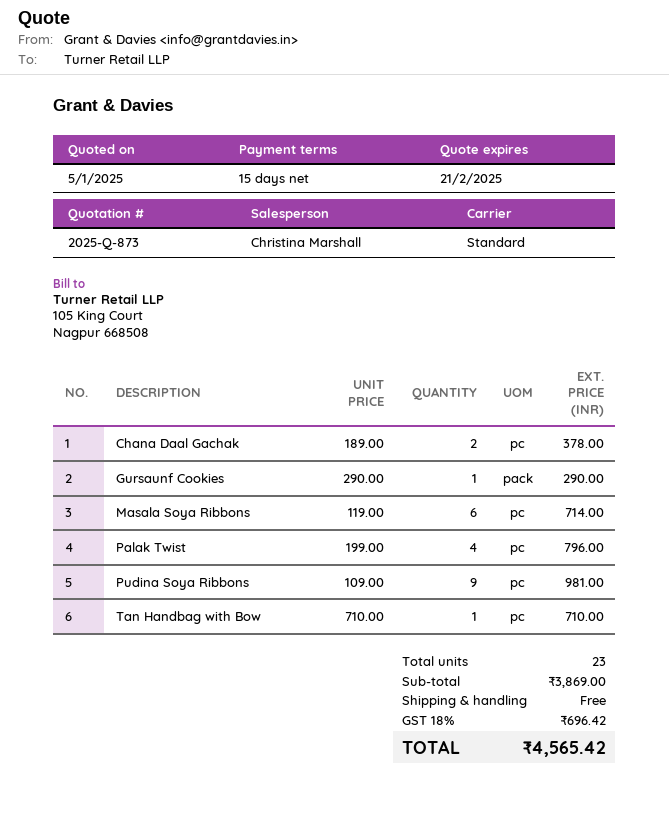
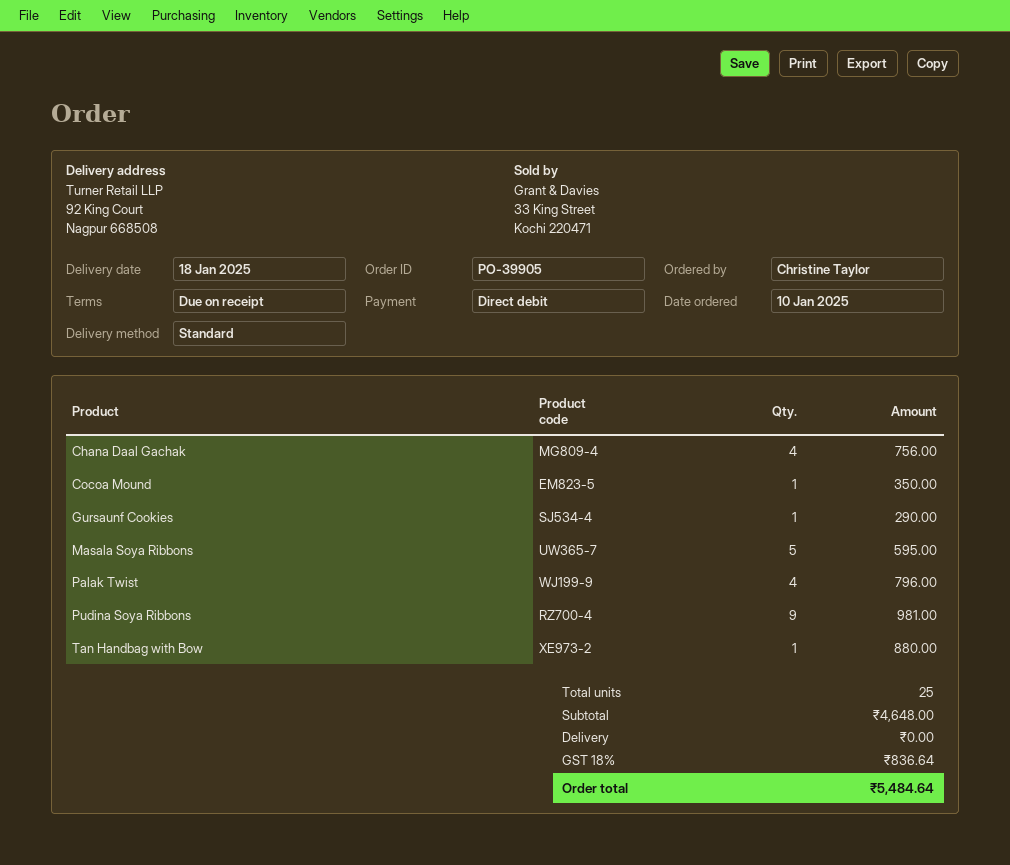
payment terms: 15 days -> on receipt
Chana Daal Gachak: 2 for 378.00 -> 4 for 756.00
Masala Soya Ribbons: 6 for 714.00 -> 5 for 595.00
Tan Handbag with Bow: 1 for 710.00 -> 1 for 880.00
Cocoa Mound: none -> 1 for 350.00
total quantity: 23 -> 25
subtotal: 3869.00 -> 4648.00
tax: 18% = 696.42 -> 18% = 836.64
total: 4565.42 -> 5484.64

